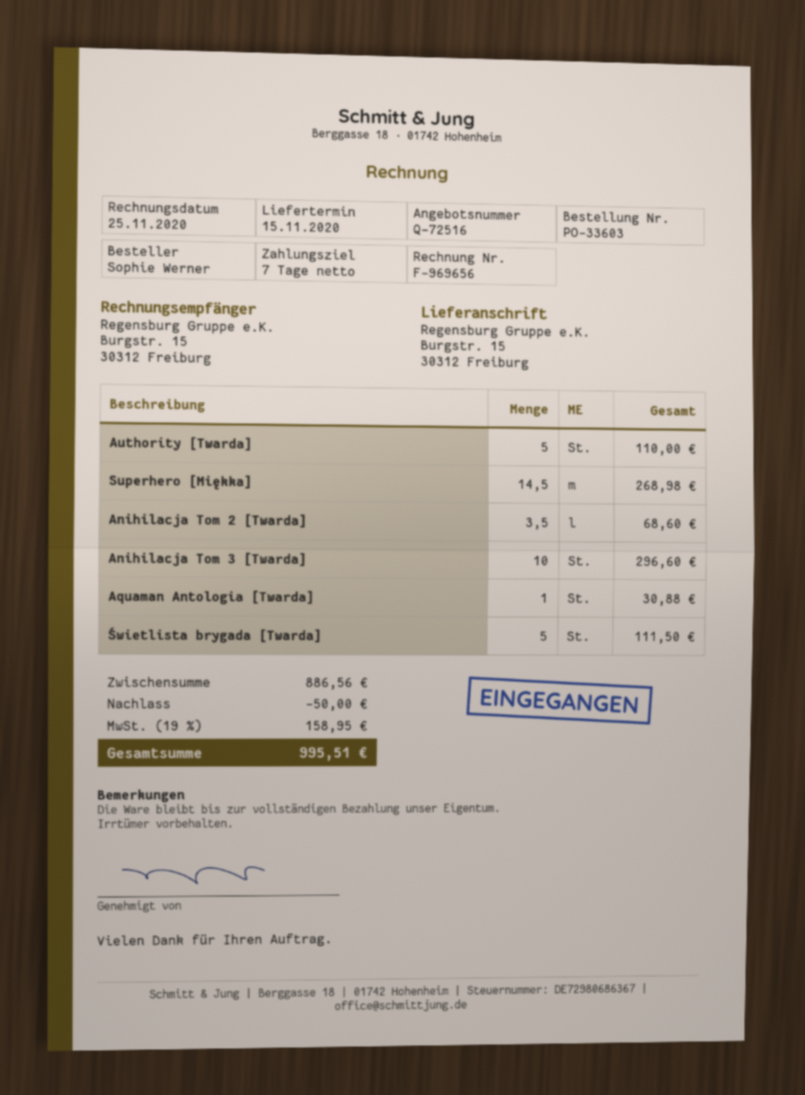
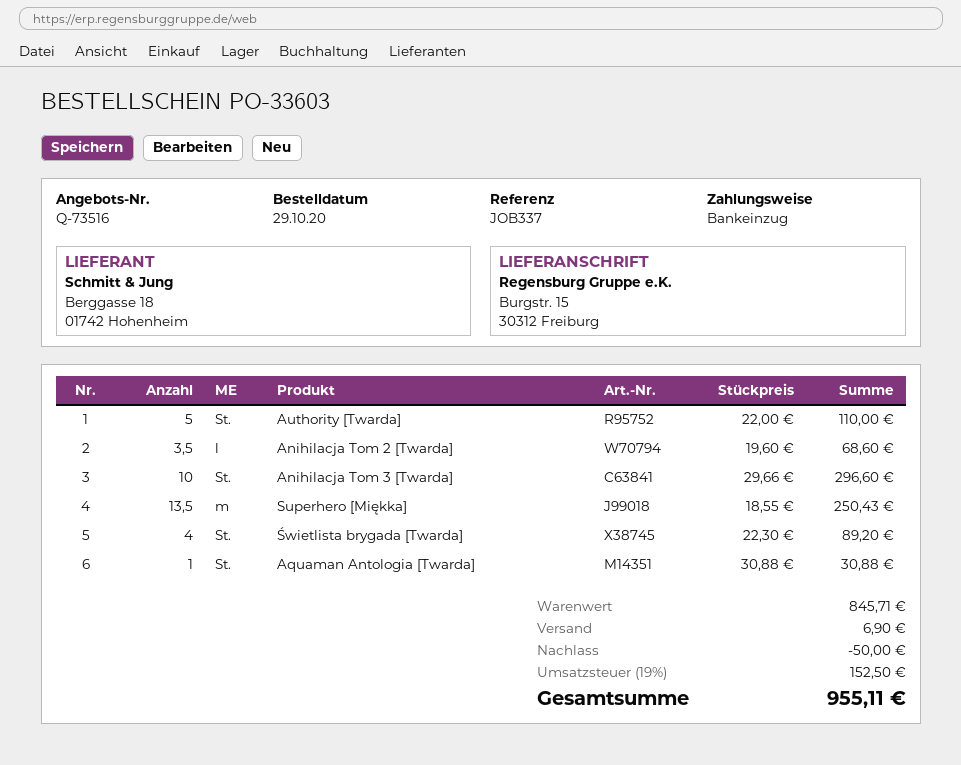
quote number: Q-72516 -> Q-73516
Superhero [Miękka]: 14.5 for 268.98 -> 13.5 for 250.43
Świetlista brygada [Twarda]: 5 for 111.50 -> 4 for 89.20
subtotal: 886.56 -> 845.71
shipping: none -> 6.90
tax: 19% = 158.95 -> 19% = 152.50
total: 995.51 -> 955.11

